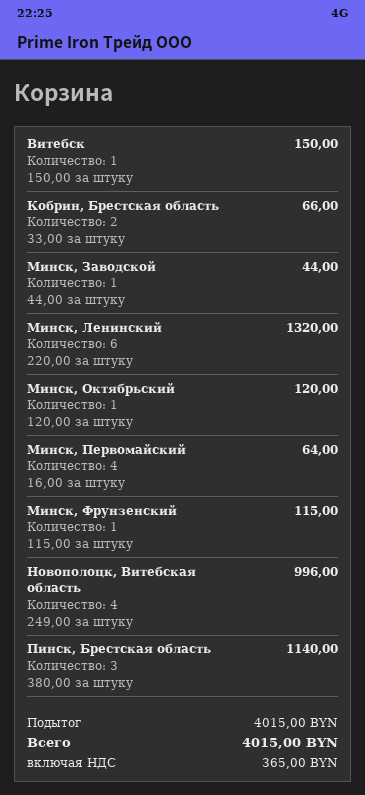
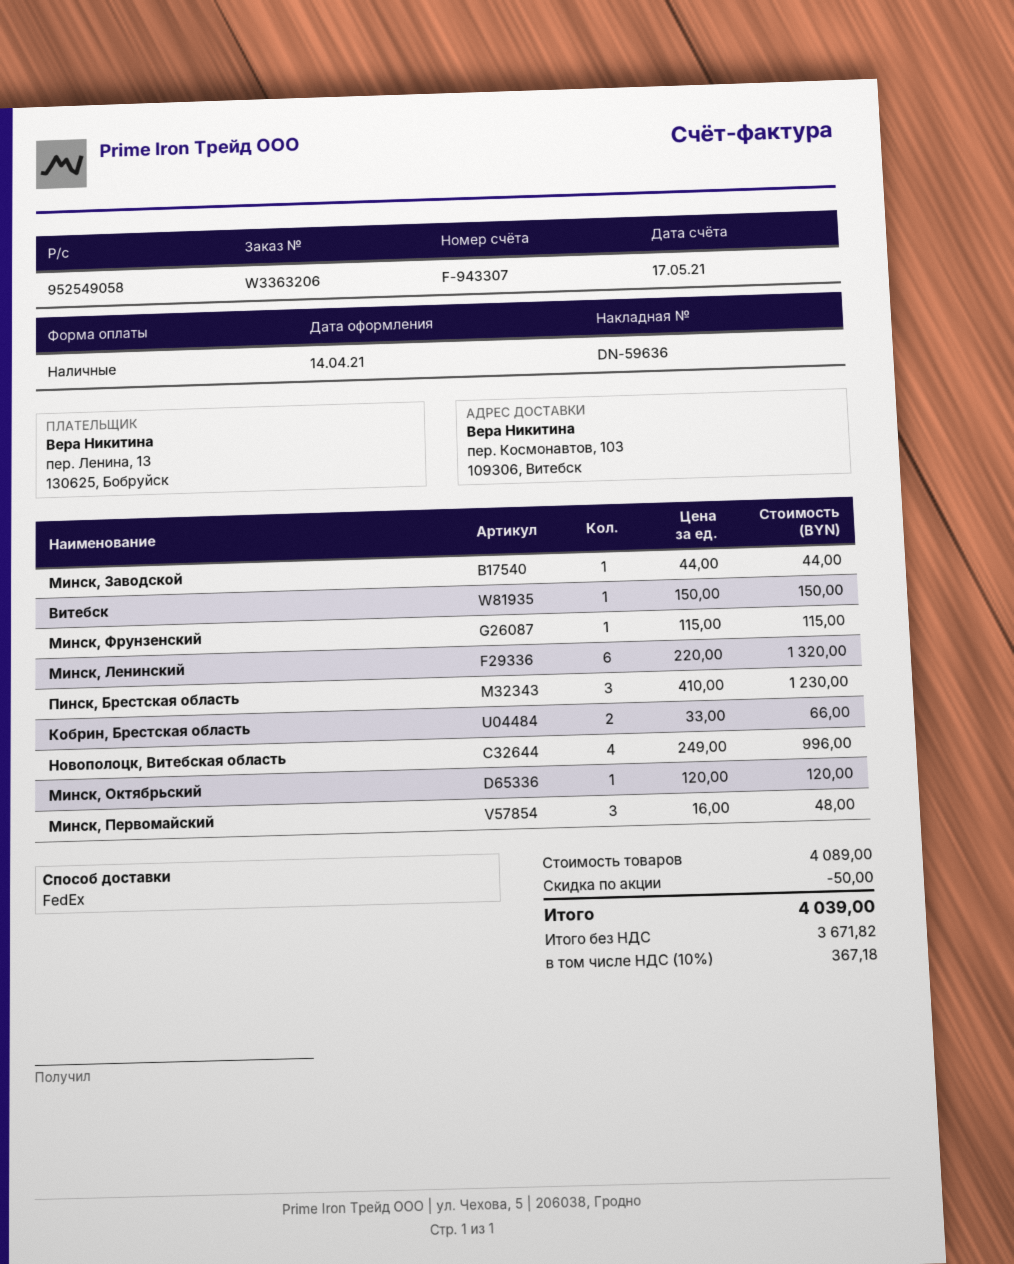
Минск, Первомайский: 4 x 16.00 = 64.00 -> 3 x 16.00 = 48.00
Пинск, Брестская область: 3 x 380.00 = 1140.00 -> 3 x 410.00 = 1230.00
subtotal: 4015.00 -> 4089.00
discount: none -> 50.00
tax: 365.00 -> 367.18
total: 4015.00 -> 4039.00

